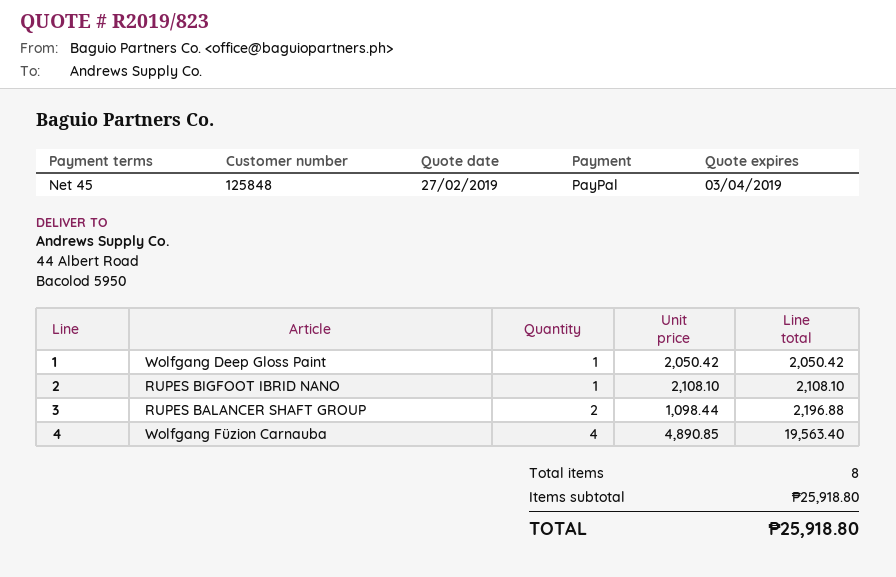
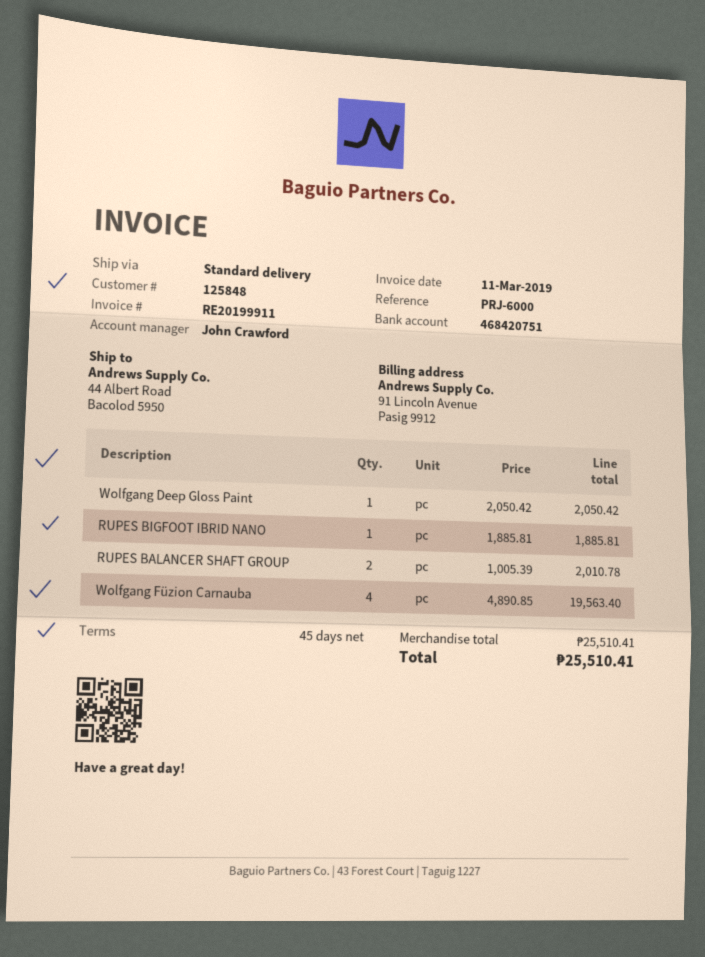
RUPES BIGFOOT IBRID NANO: 1 x 2108.10 = 2108.10 -> 1 x 1885.81 = 1885.81
RUPES BALANCER SHAFT GROUP: 2 x 1098.44 = 2196.88 -> 2 x 1005.39 = 2010.78
subtotal: 25918.80 -> 25510.41
total: 25918.80 -> 25510.41

